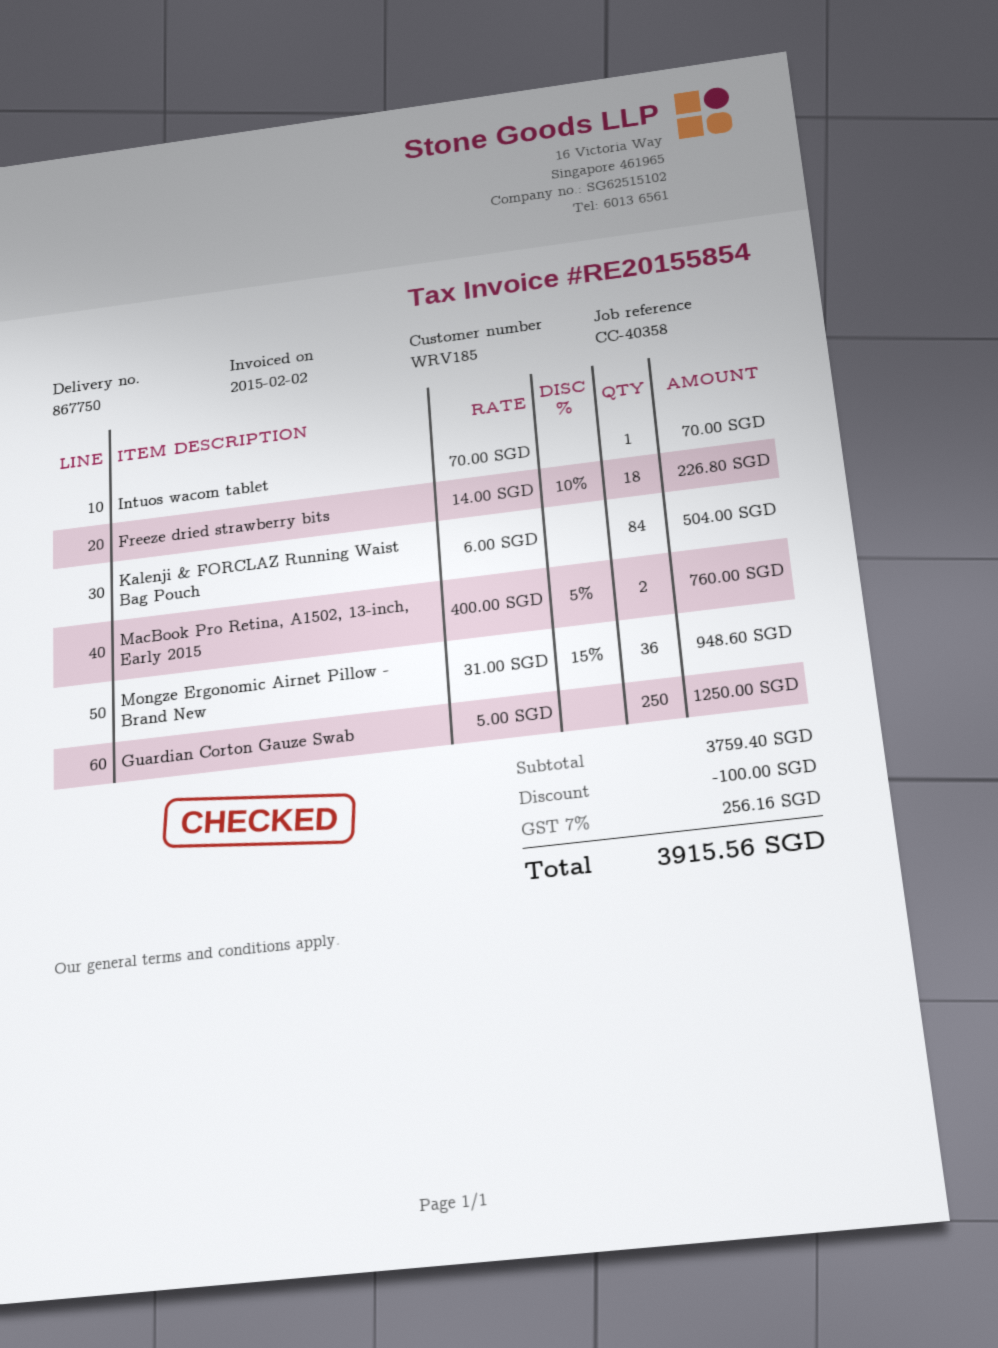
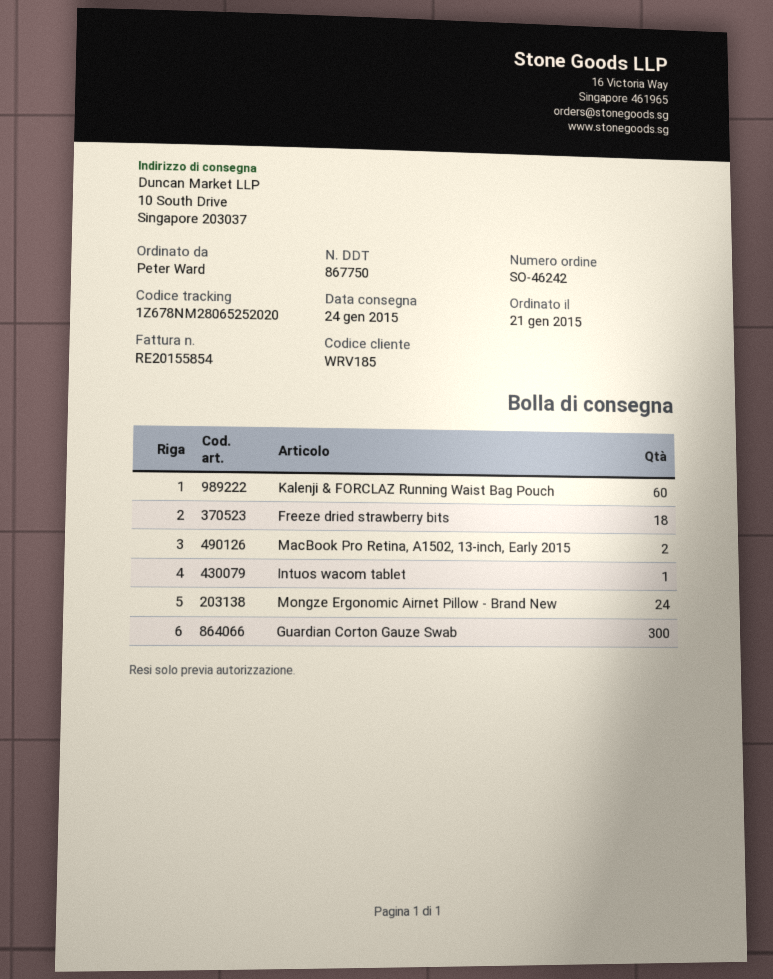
Kalenji & FORCLAZ Running Waist Bag Pouch: 84 -> 60
Mongze Ergonomic Airnet Pillow - Brand New: 36 -> 24
Guardian Corton Gauze Swab: 250 -> 300

